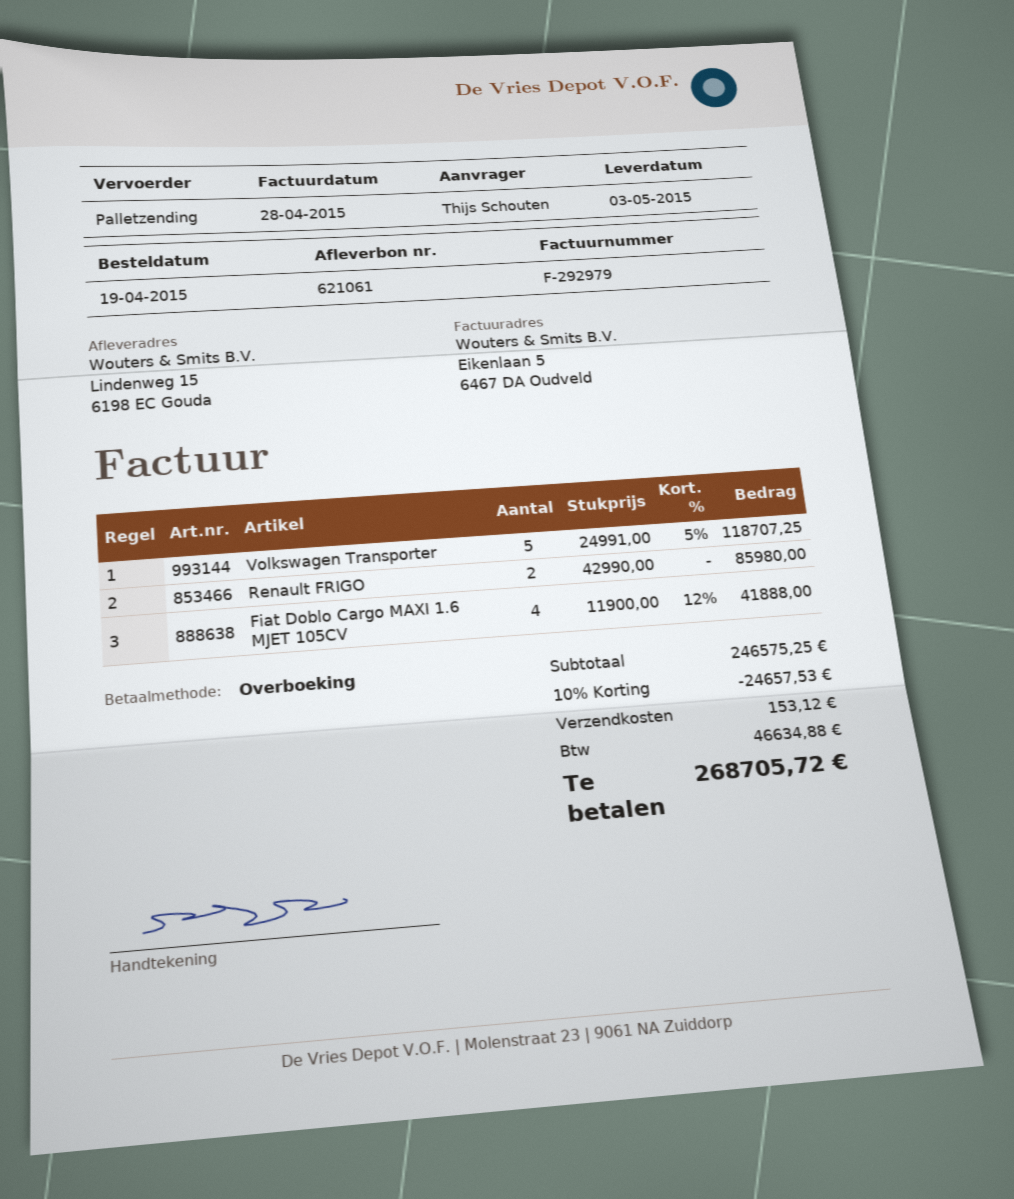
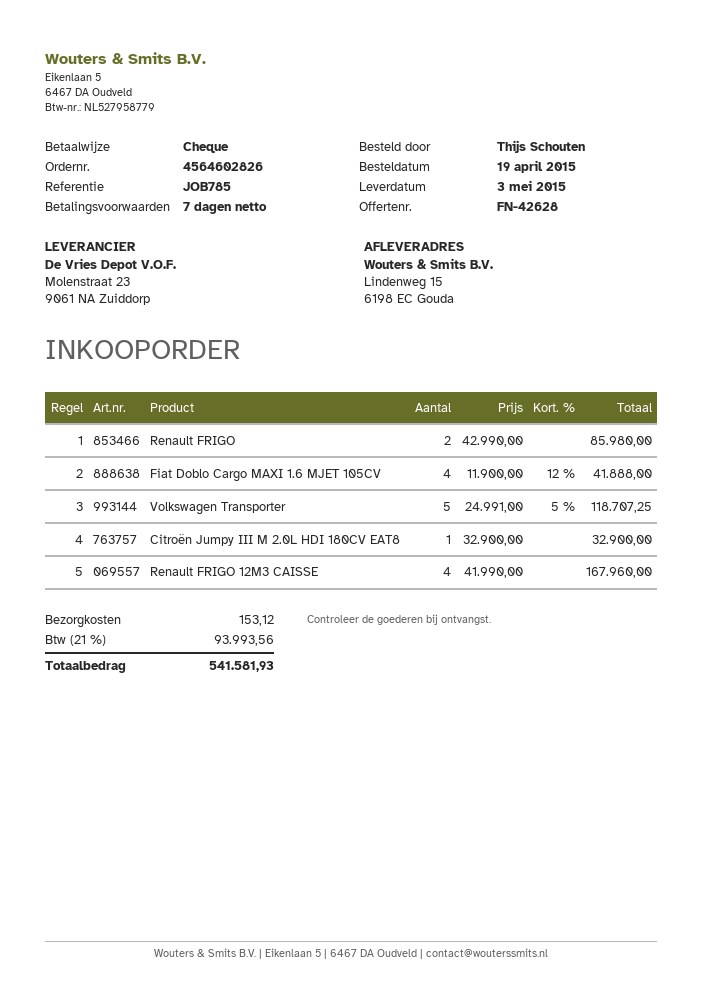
payment method: bank transfer -> cheque
Citroën Jumpy III M 2.0L HDI 180CV EAT8: none -> 1 x 32900.00 = 32900.00
Renault FRIGO 12M3 CAISSE: none -> 4 x 41990.00 = 167960.00
discount: 10% = 24657.53 -> none
tax: 46634.88 -> 93993.56
total: 268705.72 -> 541581.93

